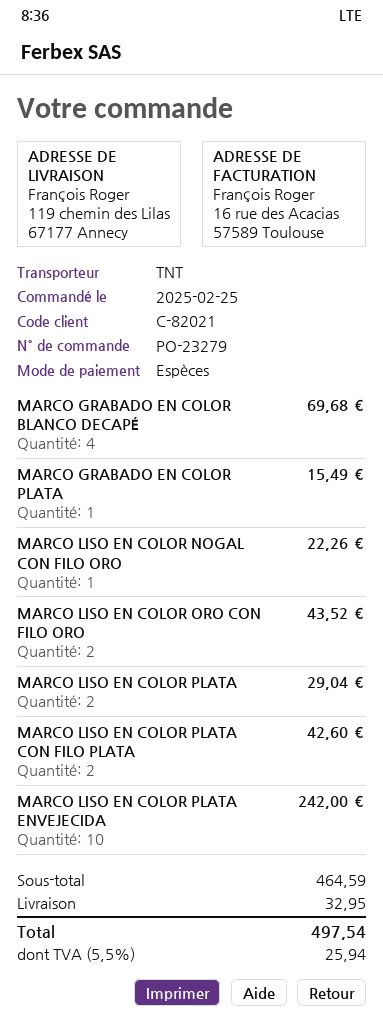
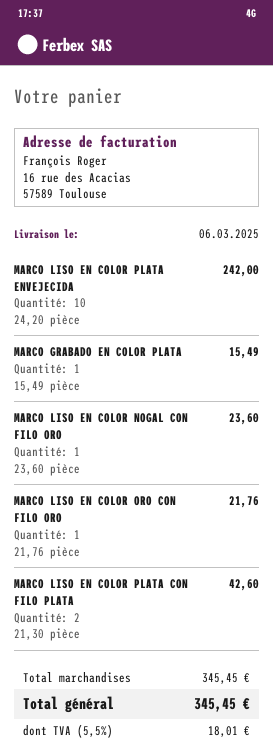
MARCO GRABADO EN COLOR BLANCO DECAPÉ: 4 for 69.68 -> none
MARCO LISO EN COLOR NOGAL CON FILO ORO: 1 for 22.26 -> 1 for 23.60
MARCO LISO EN COLOR ORO CON FILO ORO: 2 for 43.52 -> 1 for 21.76
MARCO LISO EN COLOR PLATA: 2 for 29.04 -> none
subtotal: 464.59 -> 345.45
shipping: 32.95 -> none
tax: 5.5% = 25.94 -> 5.5% = 18.01
total: 497.54 -> 345.45

